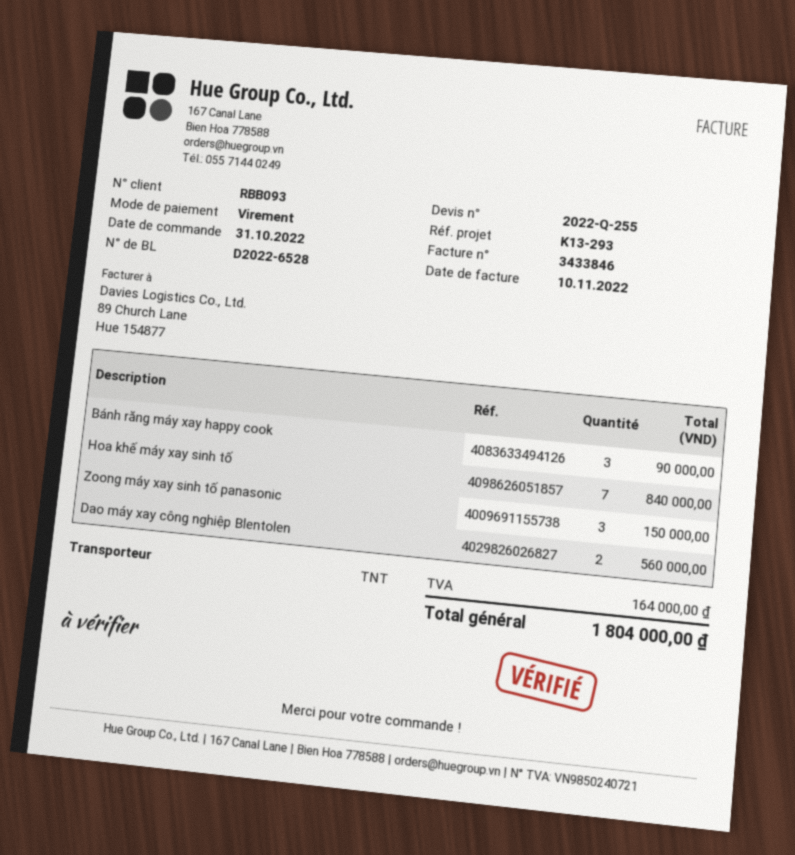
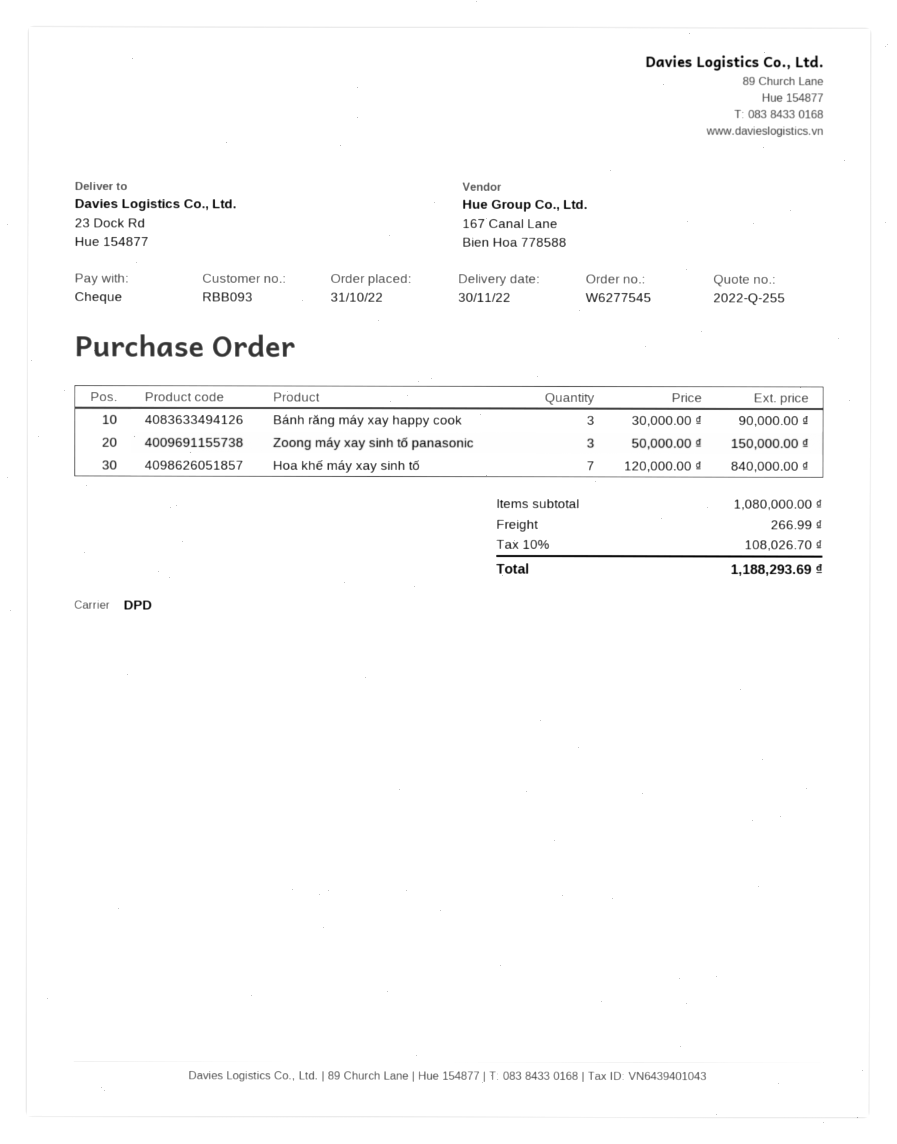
payment method: bank transfer -> cheque
shipping method: TNT -> DPD
Dao máy xay công nghiệp Blentolen: 2 for 560000.00 -> none
shipping: none -> 266.99
tax: 164000.00 -> 108026.70
total: 1804000.00 -> 1188293.69

